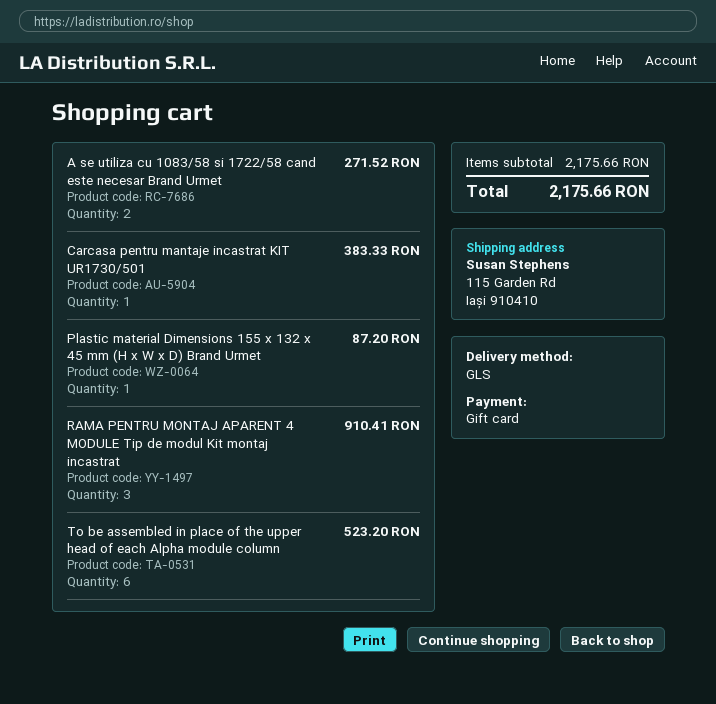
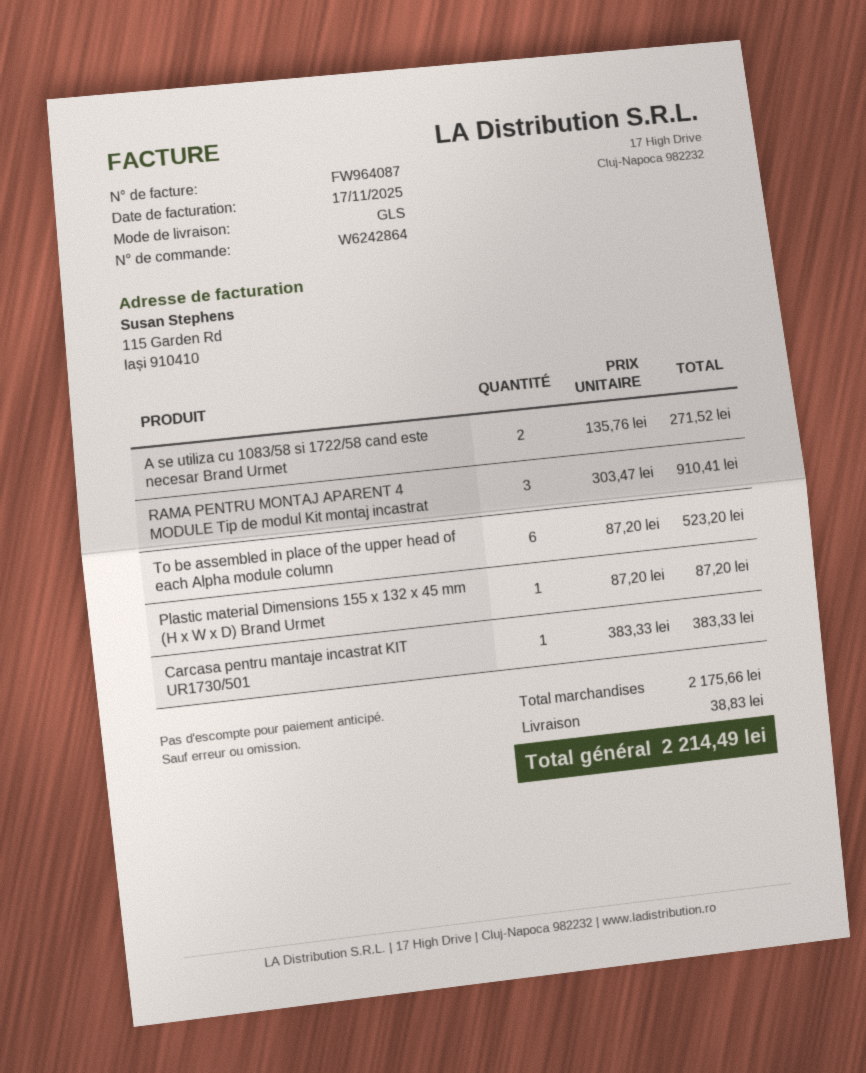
shipping: none -> 38.83
total: 2175.66 -> 2214.49

